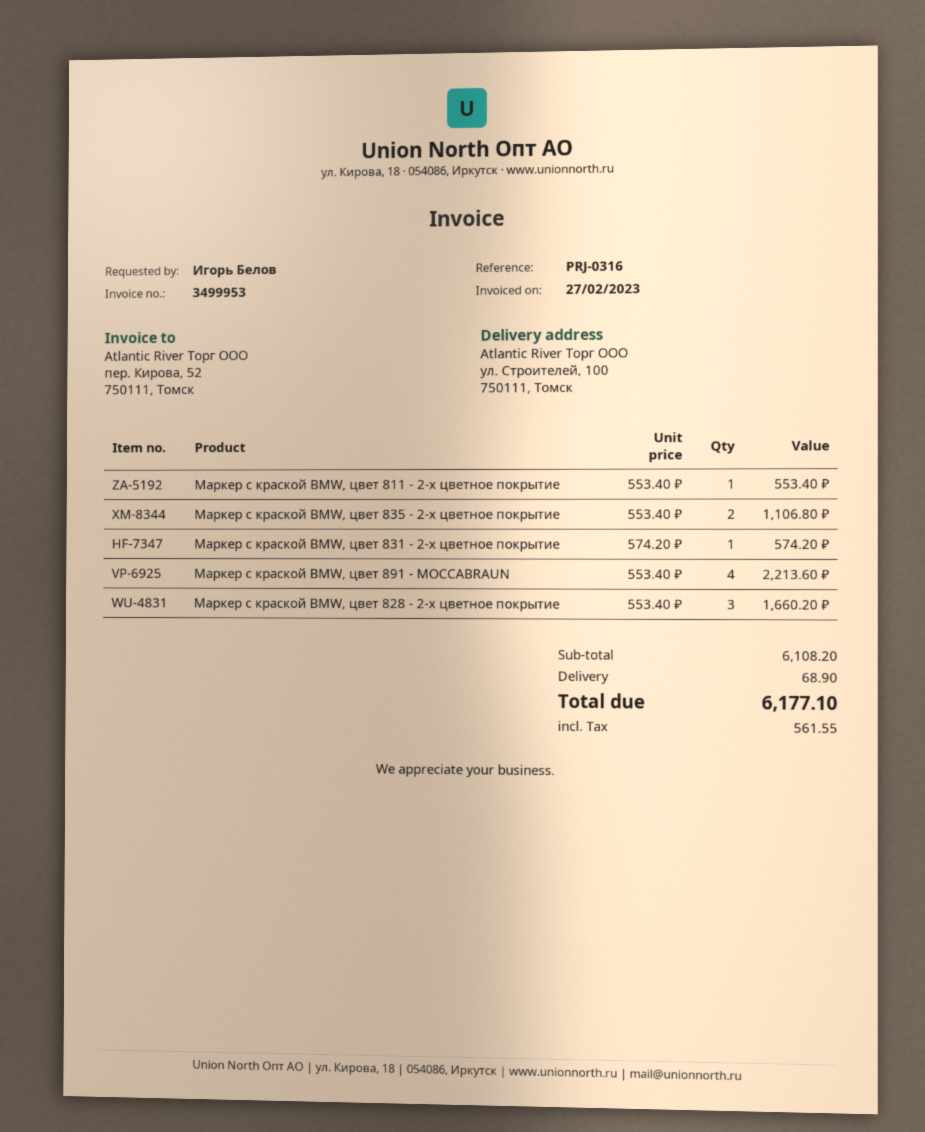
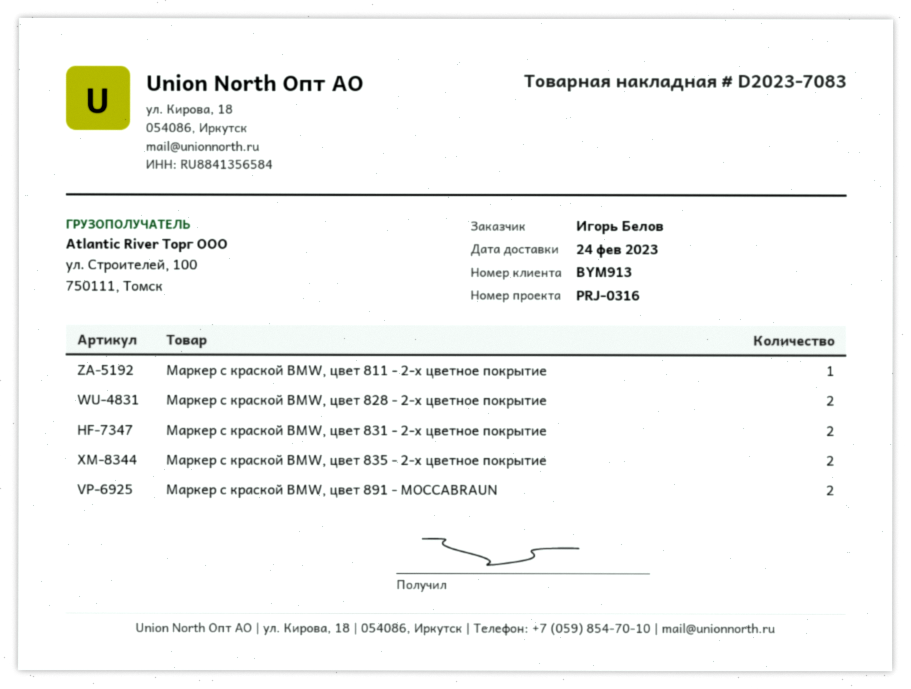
Маркер с краской BMW, цвет 831 - 2-х цветное покрытие: 1 -> 2
Маркер с краской BMW, цвет 891 - MOCCABRAUN: 4 -> 2
Маркер с краской BMW, цвет 828 - 2-х цветное покрытие: 3 -> 2

